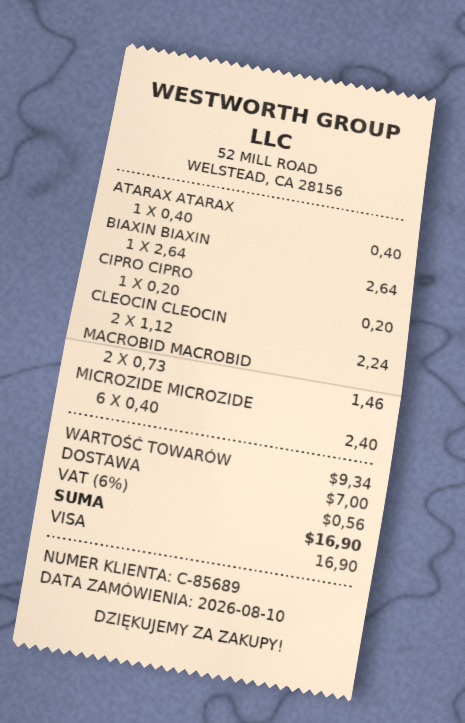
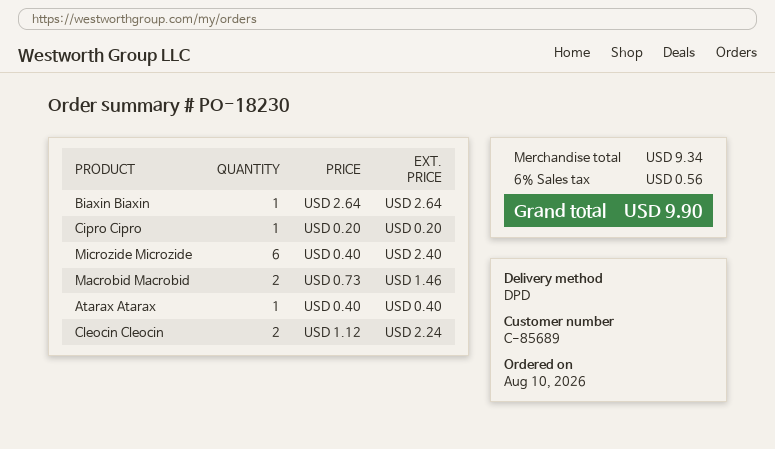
shipping: 7.00 -> none
total: 16.90 -> 9.90

